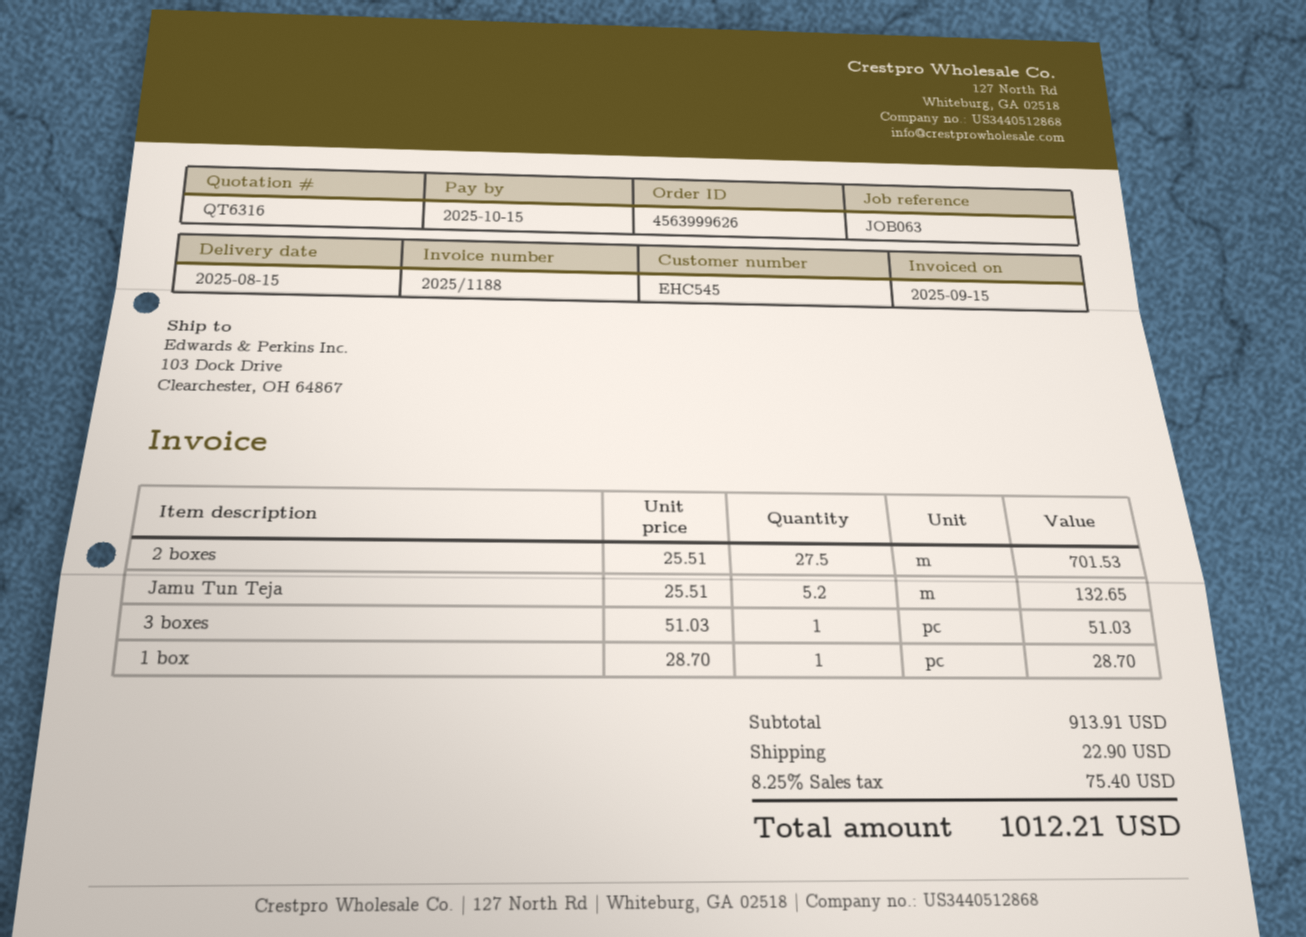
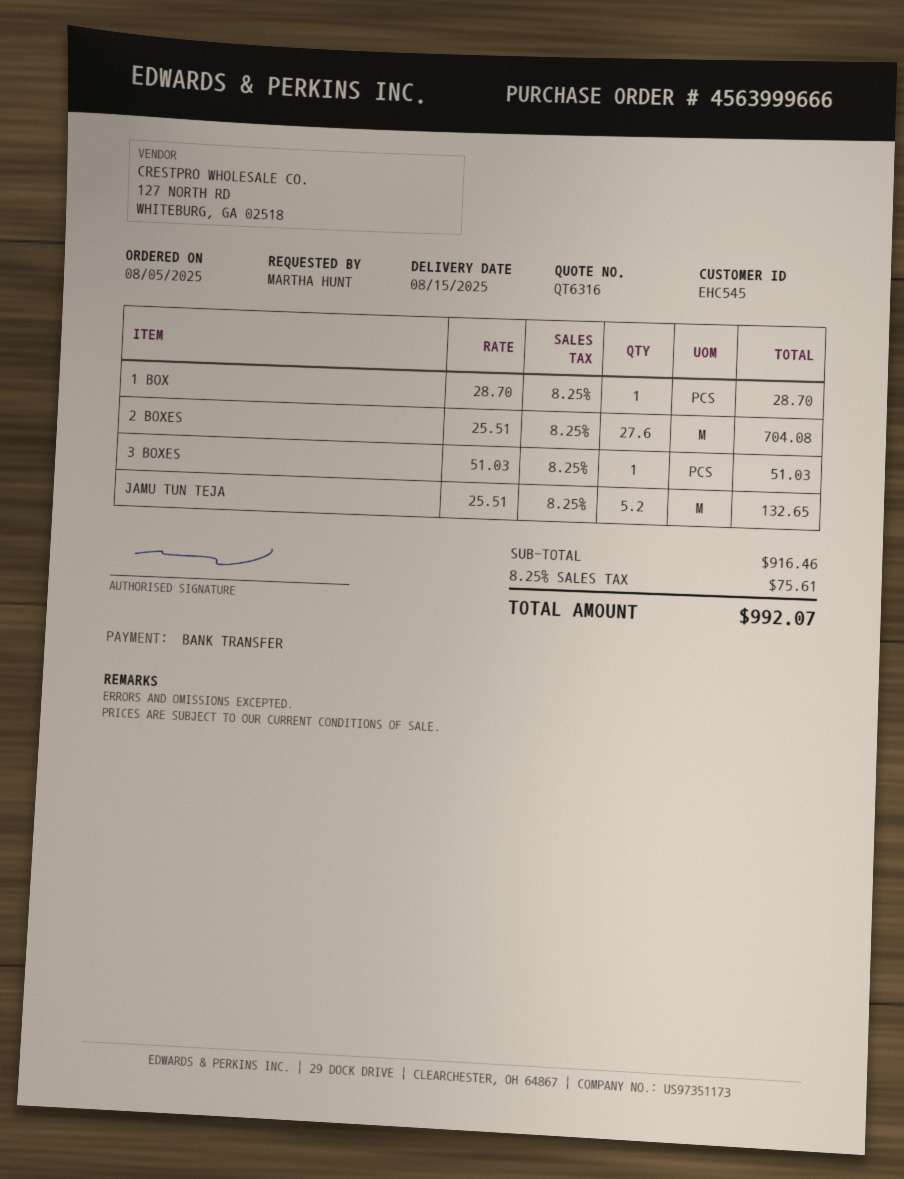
order number: 4563999626 -> 4563999666
2 boxes: 27.5 x 25.51 = 701.53 -> 27.6 x 25.51 = 704.08
subtotal: 913.91 -> 916.46
shipping: 22.90 -> none
tax: 8.25% = 75.40 -> 8.25% = 75.61
total: 1012.21 -> 992.07

